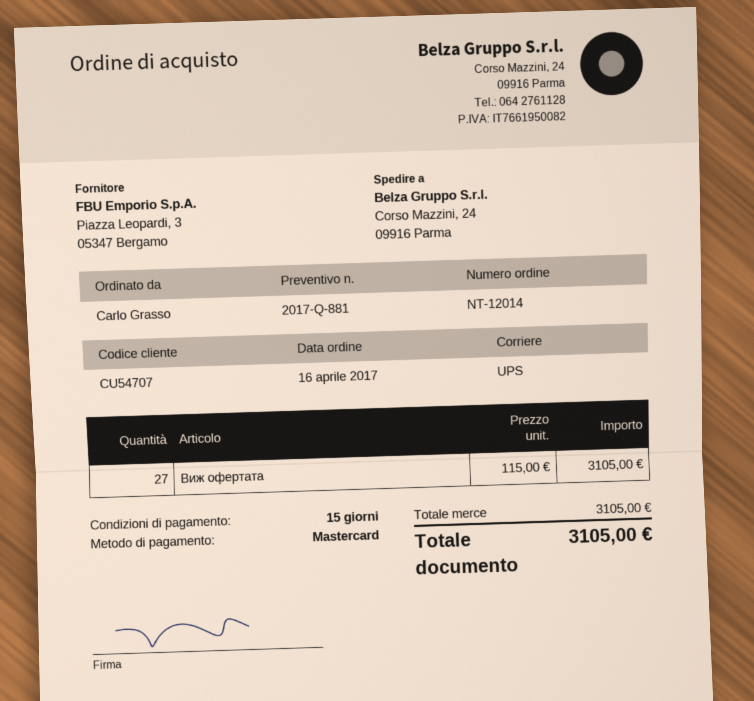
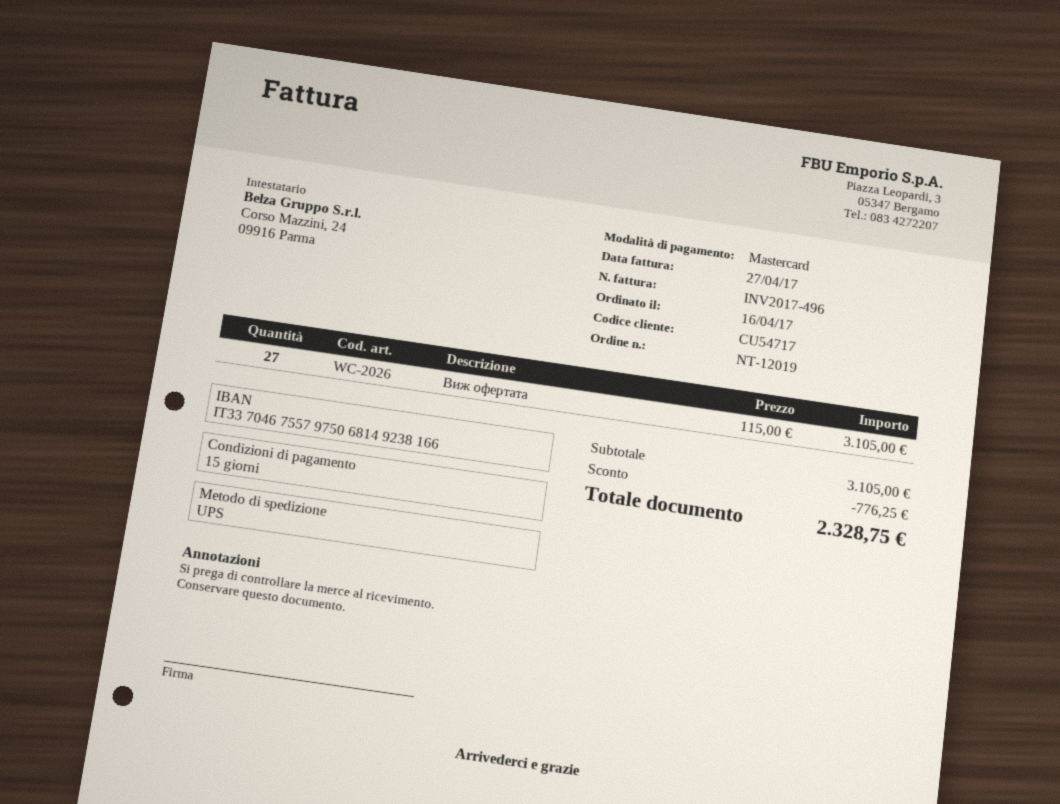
order number: NT-12014 -> NT-12019
customer number: CU54707 -> CU54717
discount: none -> 776.25
total: 3105.00 -> 2328.75

